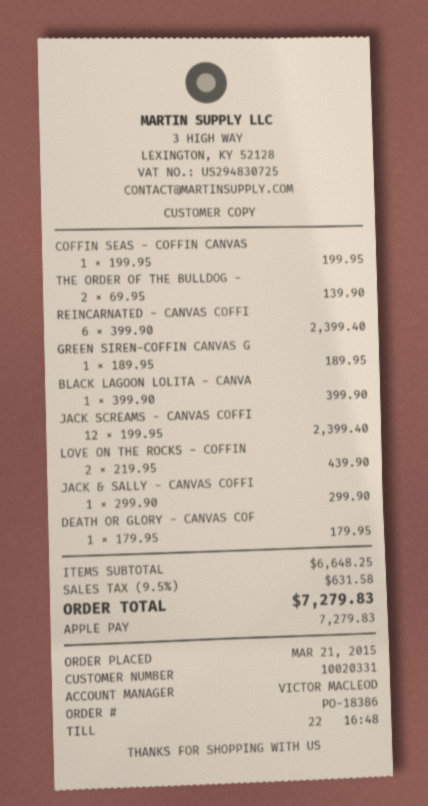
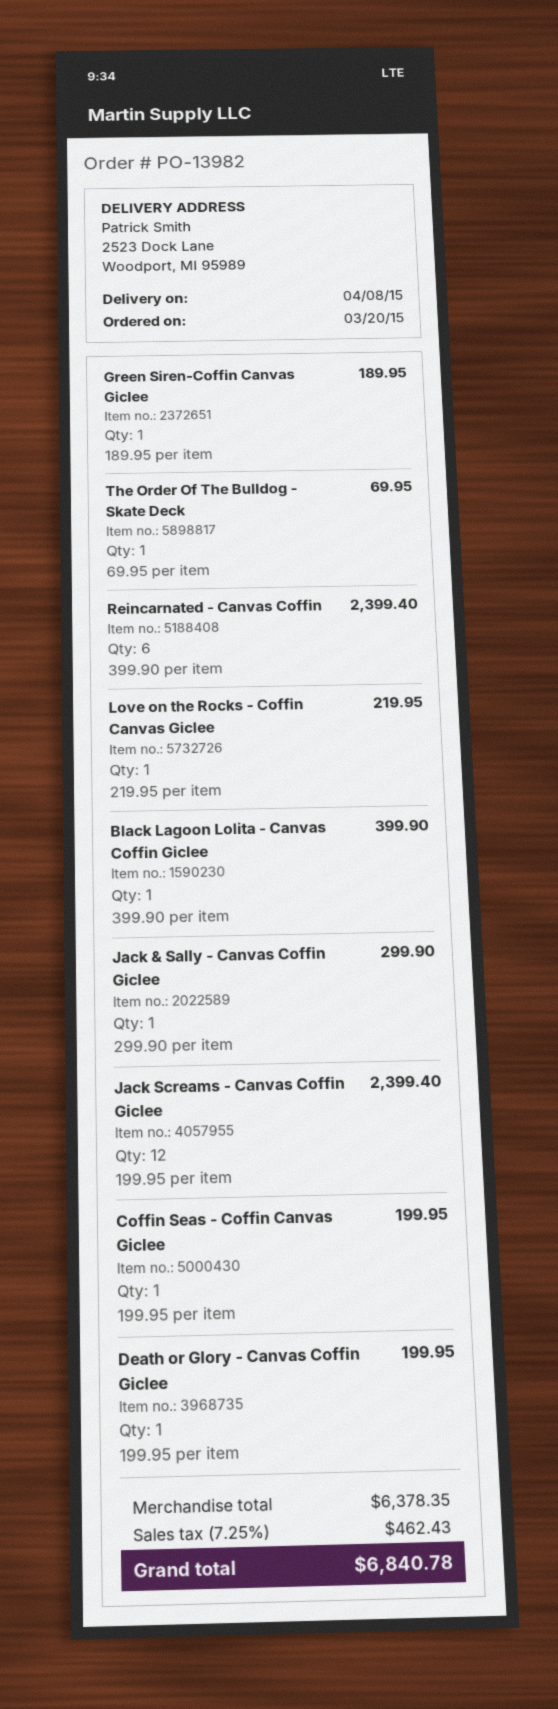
order number: PO-18386 -> PO-13982
order date: 2015-03-21 -> 2015-03-20
THE ORDER OF THE BULLDOG -: 2 x 69.95 = 139.90 -> 1 x 69.95 = 69.95
LOVE ON THE ROCKS - COFFIN: 2 x 219.95 = 439.90 -> 1 x 219.95 = 219.95
DEATH OR GLORY - CANVAS COF: 1 x 179.95 = 179.95 -> 1 x 199.95 = 199.95
subtotal: 6648.25 -> 6378.35
tax: 9.5% = 631.58 -> 7.25% = 462.43
total: 7279.83 -> 6840.78

